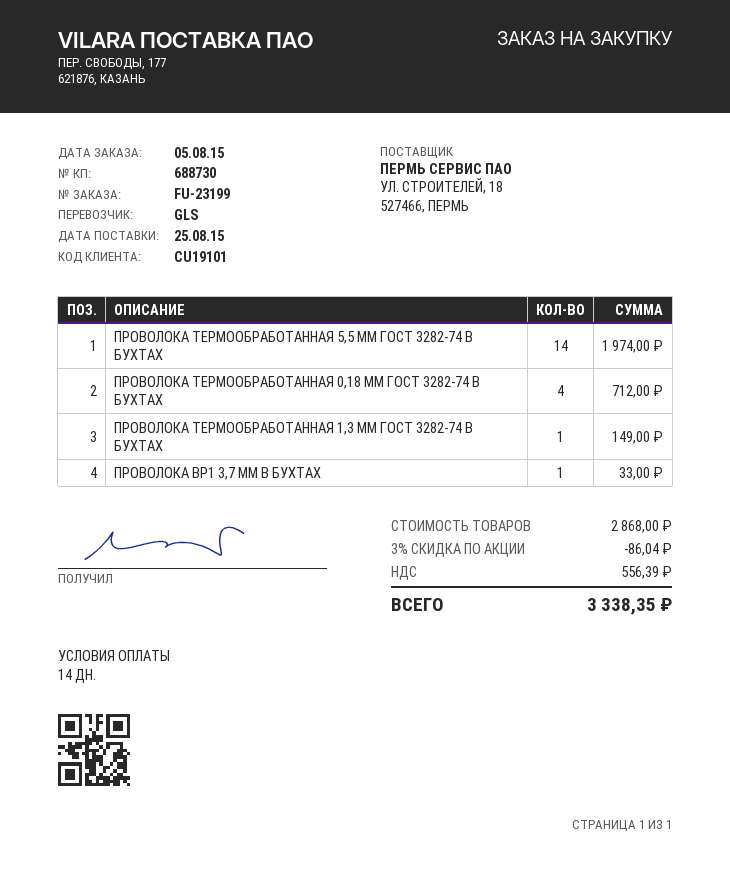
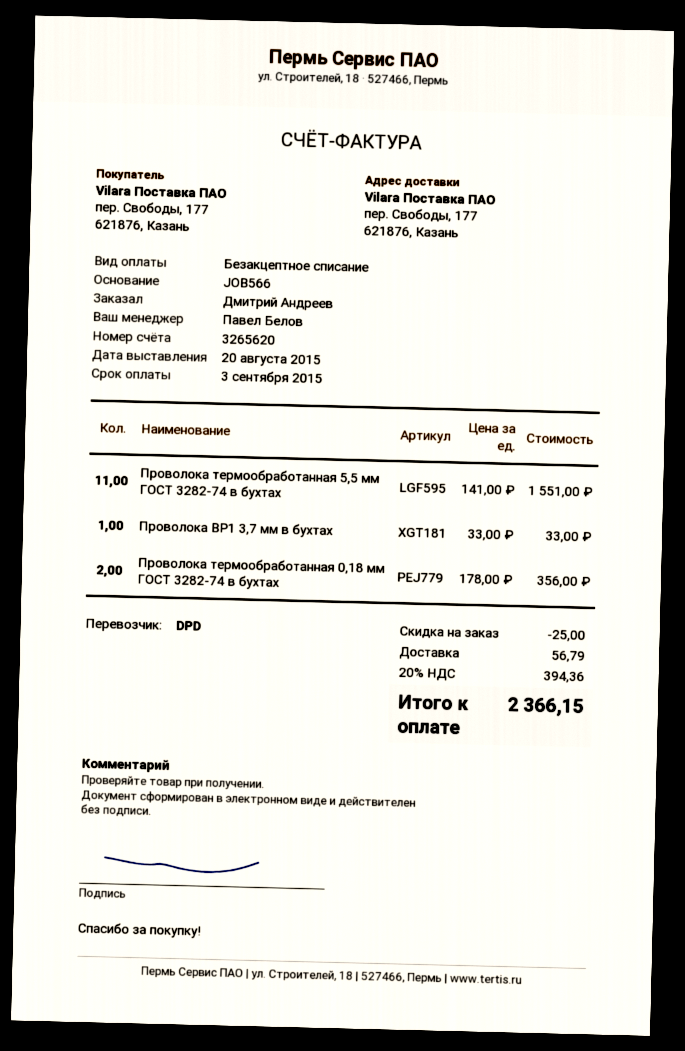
shipping method: GLS -> DPD
ПРОВОЛОКА ТЕРМООБРАБОТАННАЯ 5,5 ММ ГОСТ 3282-74 В БУХТАХ: 14 for 1974.00 -> 11 for 1551.00
ПРОВОЛОКА ТЕРМООБРАБОТАННАЯ 0,18 ММ ГОСТ 3282-74 В БУХТАХ: 4 for 712.00 -> 2 for 356.00
ПРОВОЛОКА ТЕРМООБРАБОТАННАЯ 1,3 ММ ГОСТ 3282-74 В БУХТАХ: 1 for 149.00 -> none
discount: 86.04 -> 25.00
shipping: none -> 56.79
tax: 556.39 -> 394.36
total: 3338.35 -> 2366.15

